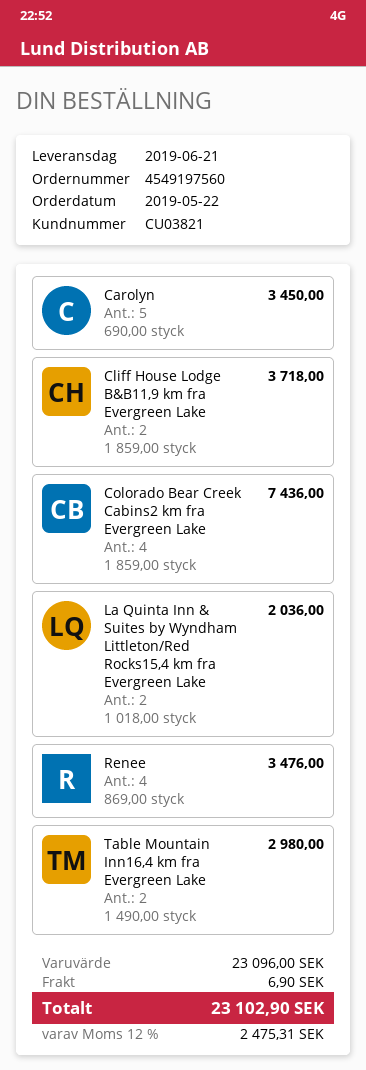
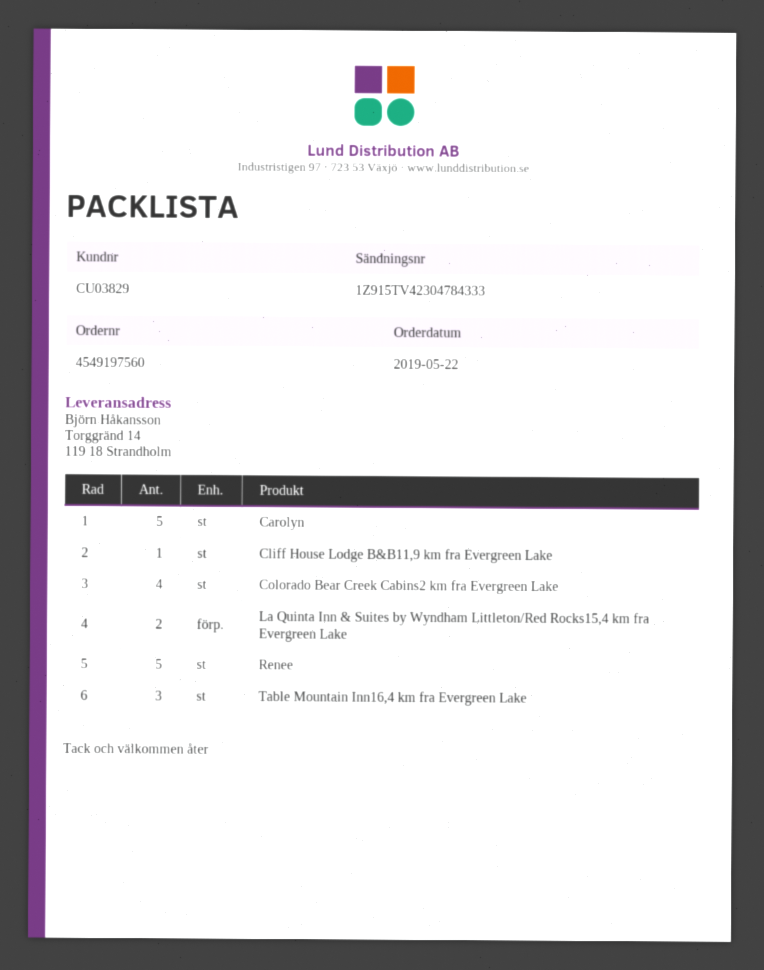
customer number: CU03821 -> CU03829
Cliff House Lodge B&B11,9 km fra Evergreen Lake: 2 -> 1
Renee: 4 -> 5
Table Mountain Inn16,4 km fra Evergreen Lake: 2 -> 3

